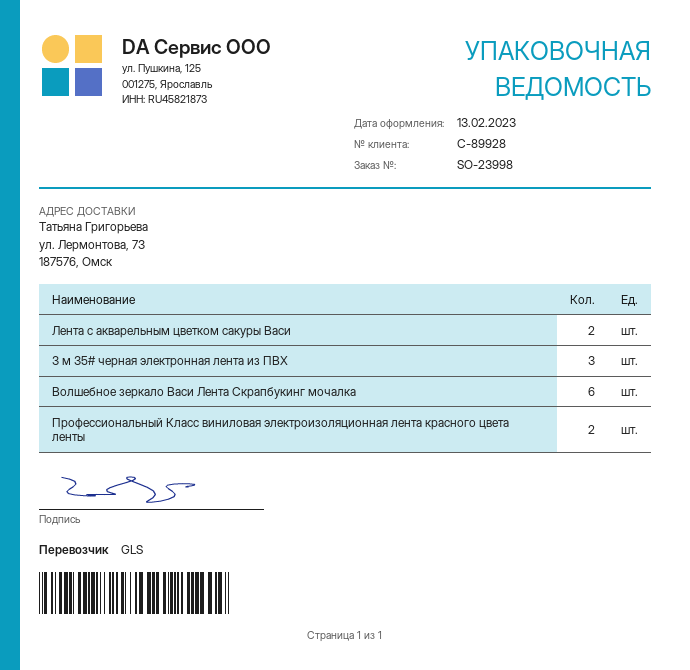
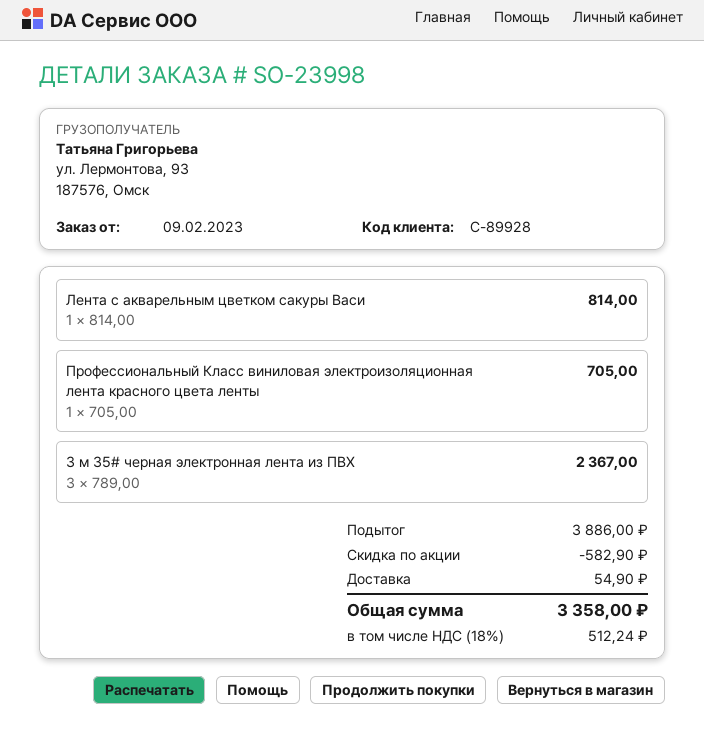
order date: 2023-02-13 -> 2023-02-09
ship to: ул. Лермонтова, 73, 187576, Омск -> ул. Лермонтова, 93, 187576, Омск
Лента с акварельным цветком сакуры Васи: 2 -> 1
Волшебное зеркало Васи Лента Скрапбукинг мочалка: 6 -> none
Профессиональный Класс виниловая электроизоляционная лента красного цвета ленты: 2 -> 1

